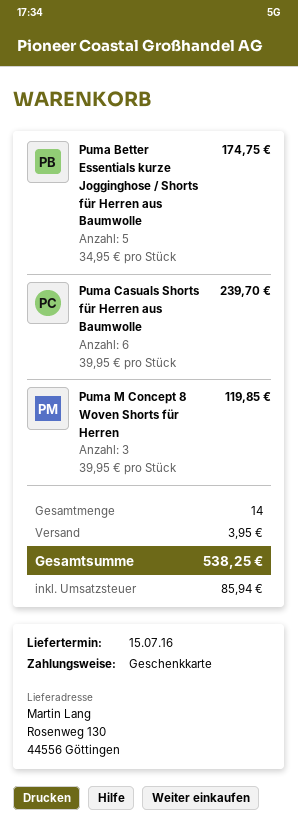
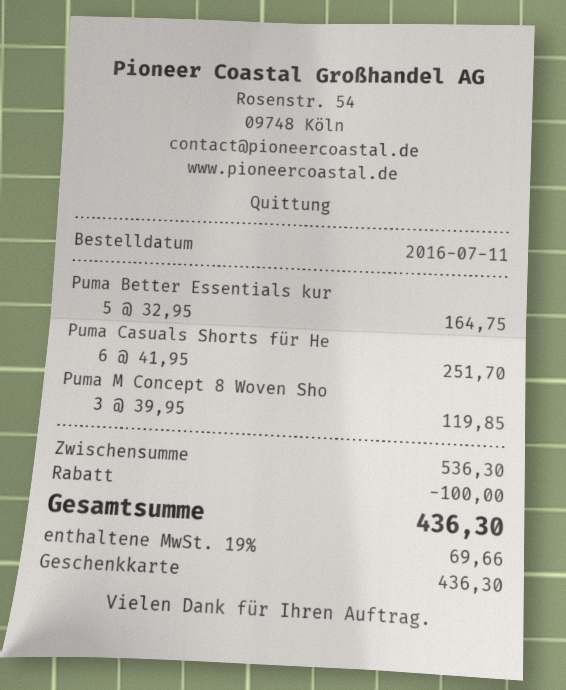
Puma Better Essentials kurze Jogginghose / Shorts für Herren aus Baumwolle: 5 x 34.95 = 174.75 -> 5 x 32.95 = 164.75
Puma Casuals Shorts für Herren aus Baumwolle: 6 x 39.95 = 239.70 -> 6 x 41.95 = 251.70
discount: none -> 100.00
shipping: 3.95 -> none
tax: 85.94 -> 69.66
total: 538.25 -> 436.30

